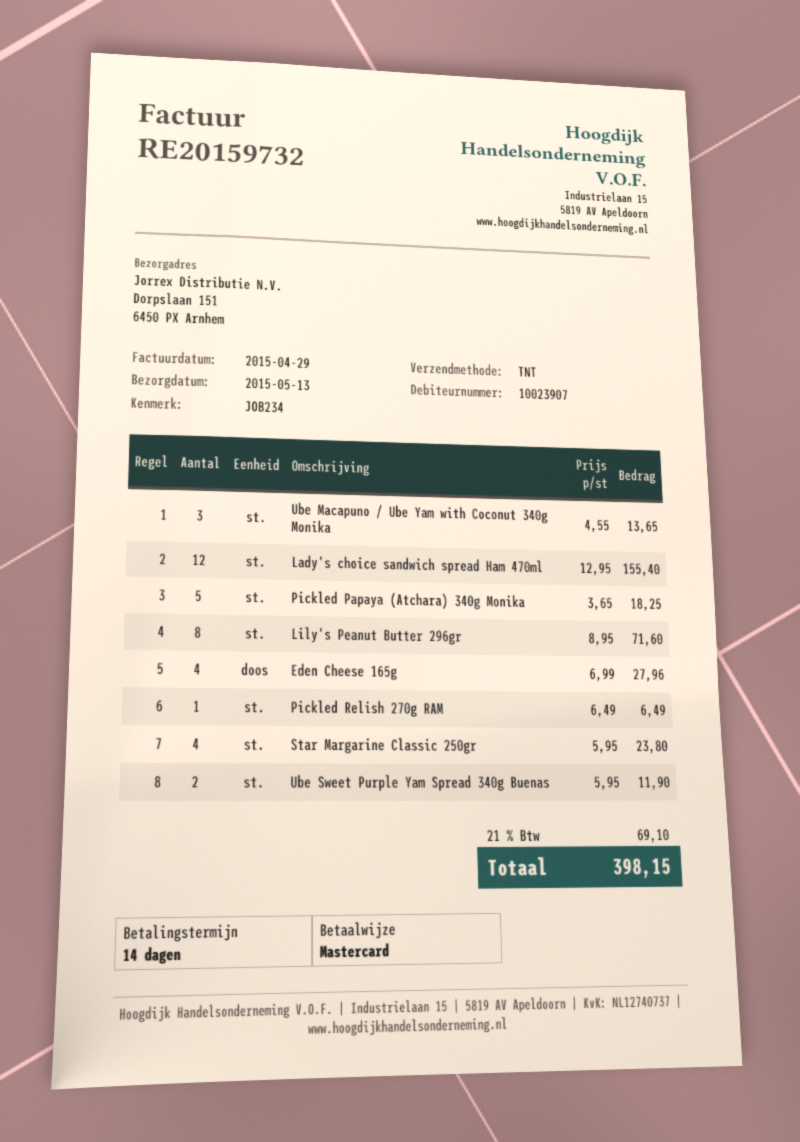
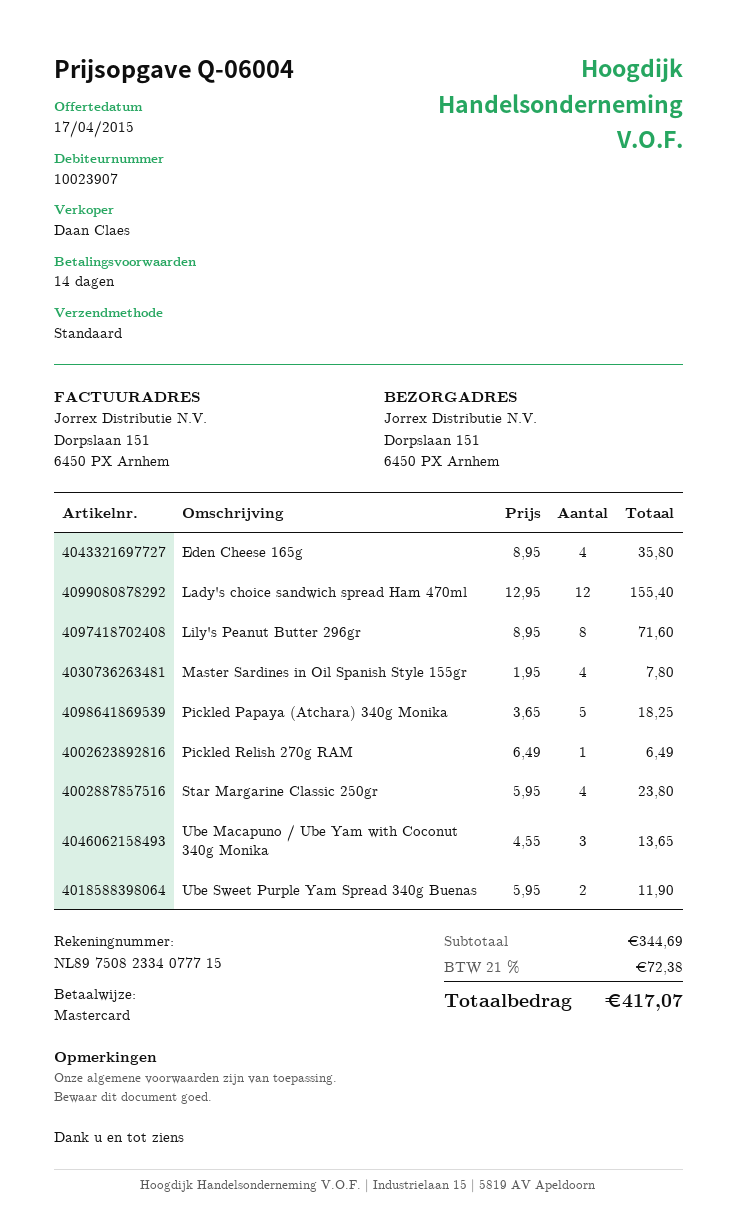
shipping method: TNT -> standard
Eden Cheese 165g: 4 x 6.99 = 27.96 -> 4 x 8.95 = 35.80
Master Sardines in Oil Spanish Style 155gr: none -> 4 x 1.95 = 7.80
tax: 21% = 69.10 -> 21% = 72.38
total: 398.15 -> 417.07

